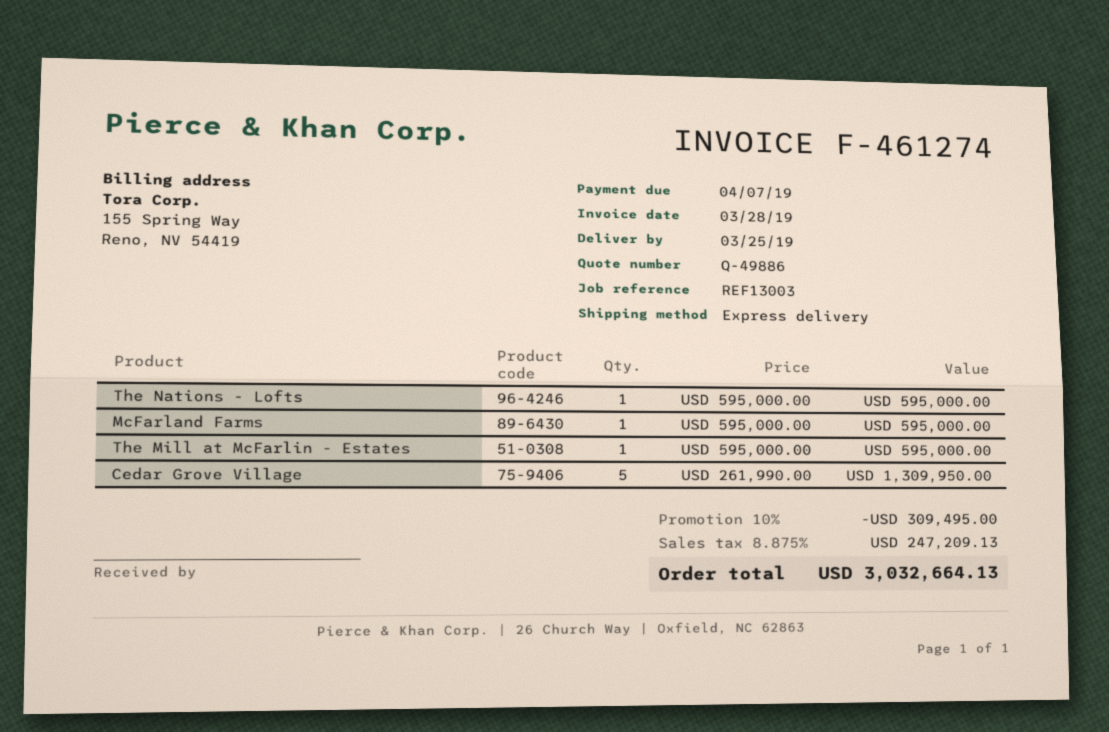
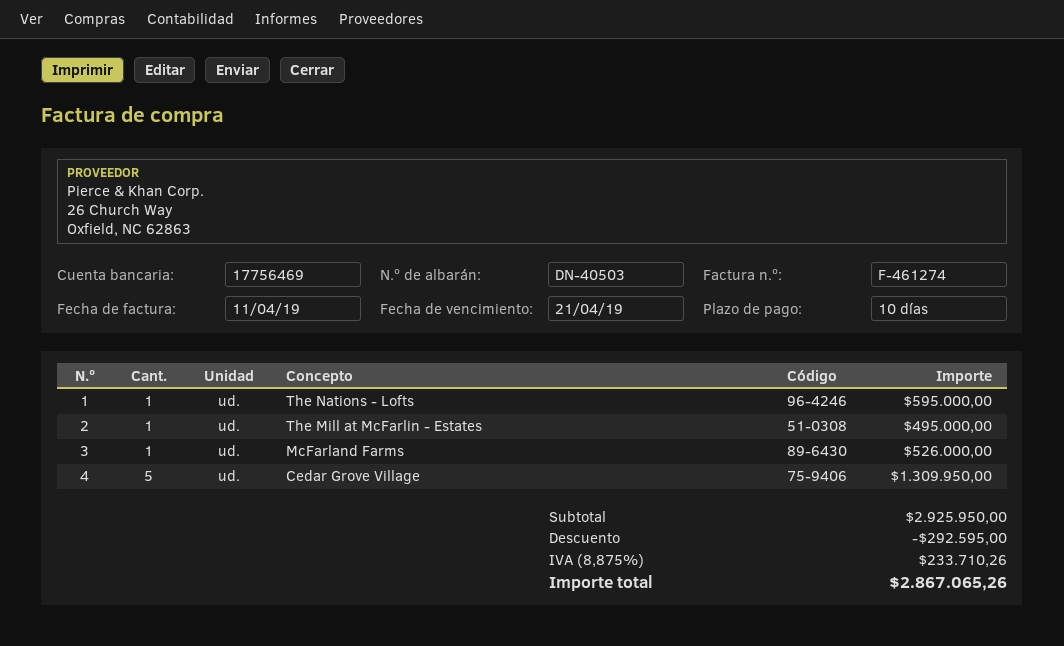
invoice date: 2019-03-28 -> 2019-04-11
due date: 2019-04-07 -> 2019-04-21
McFarland Farms: 1 for 595000.00 -> 1 for 526000.00
The Mill at McFarlin - Estates: 1 for 595000.00 -> 1 for 495000.00
discount: 309495.00 -> 292595.00
tax: 8.875% = 247209.13 -> 8.875% = 233710.26
total: 3032664.13 -> 2867065.26

